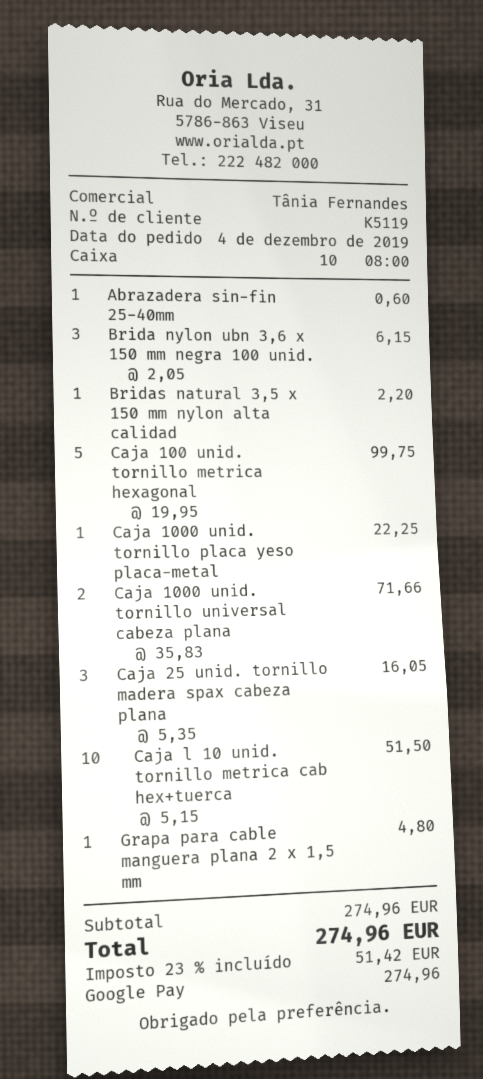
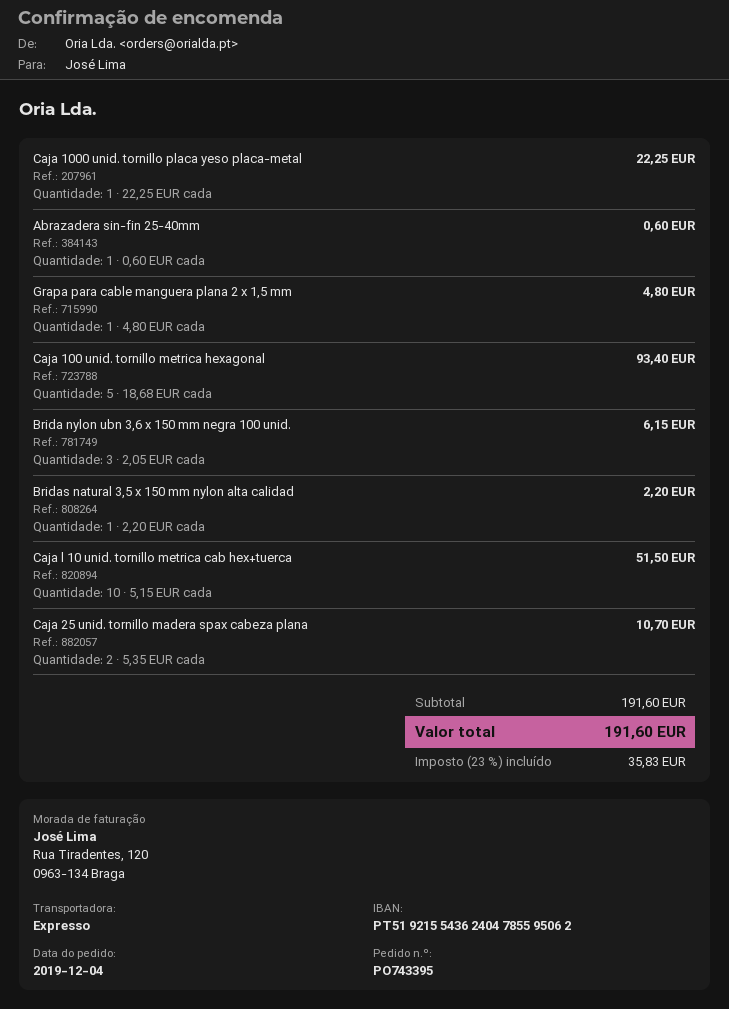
Caja 100 unid. tornillo metrica hexagonal: 5 x 19.95 = 99.75 -> 5 x 18.68 = 93.40
Caja 1000 unid. tornillo universal cabeza plana: 2 x 35.83 = 71.66 -> none
Caja 25 unid. tornillo madera spax cabeza plana: 3 x 5.35 = 16.05 -> 2 x 5.35 = 10.70
subtotal: 274.96 -> 191.60
tax: 23% = 51.42 -> 23% = 35.83
total: 274.96 -> 191.60

